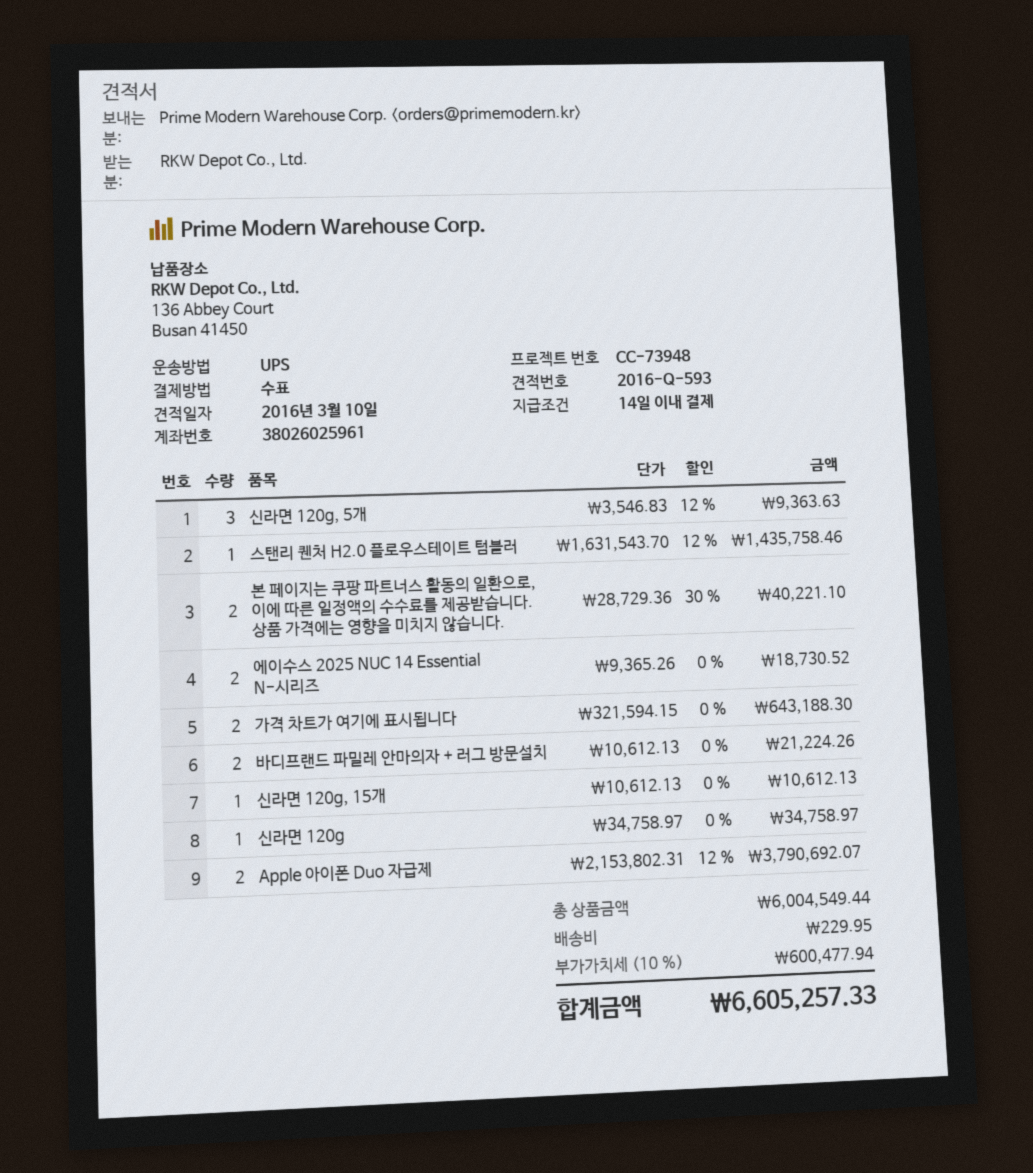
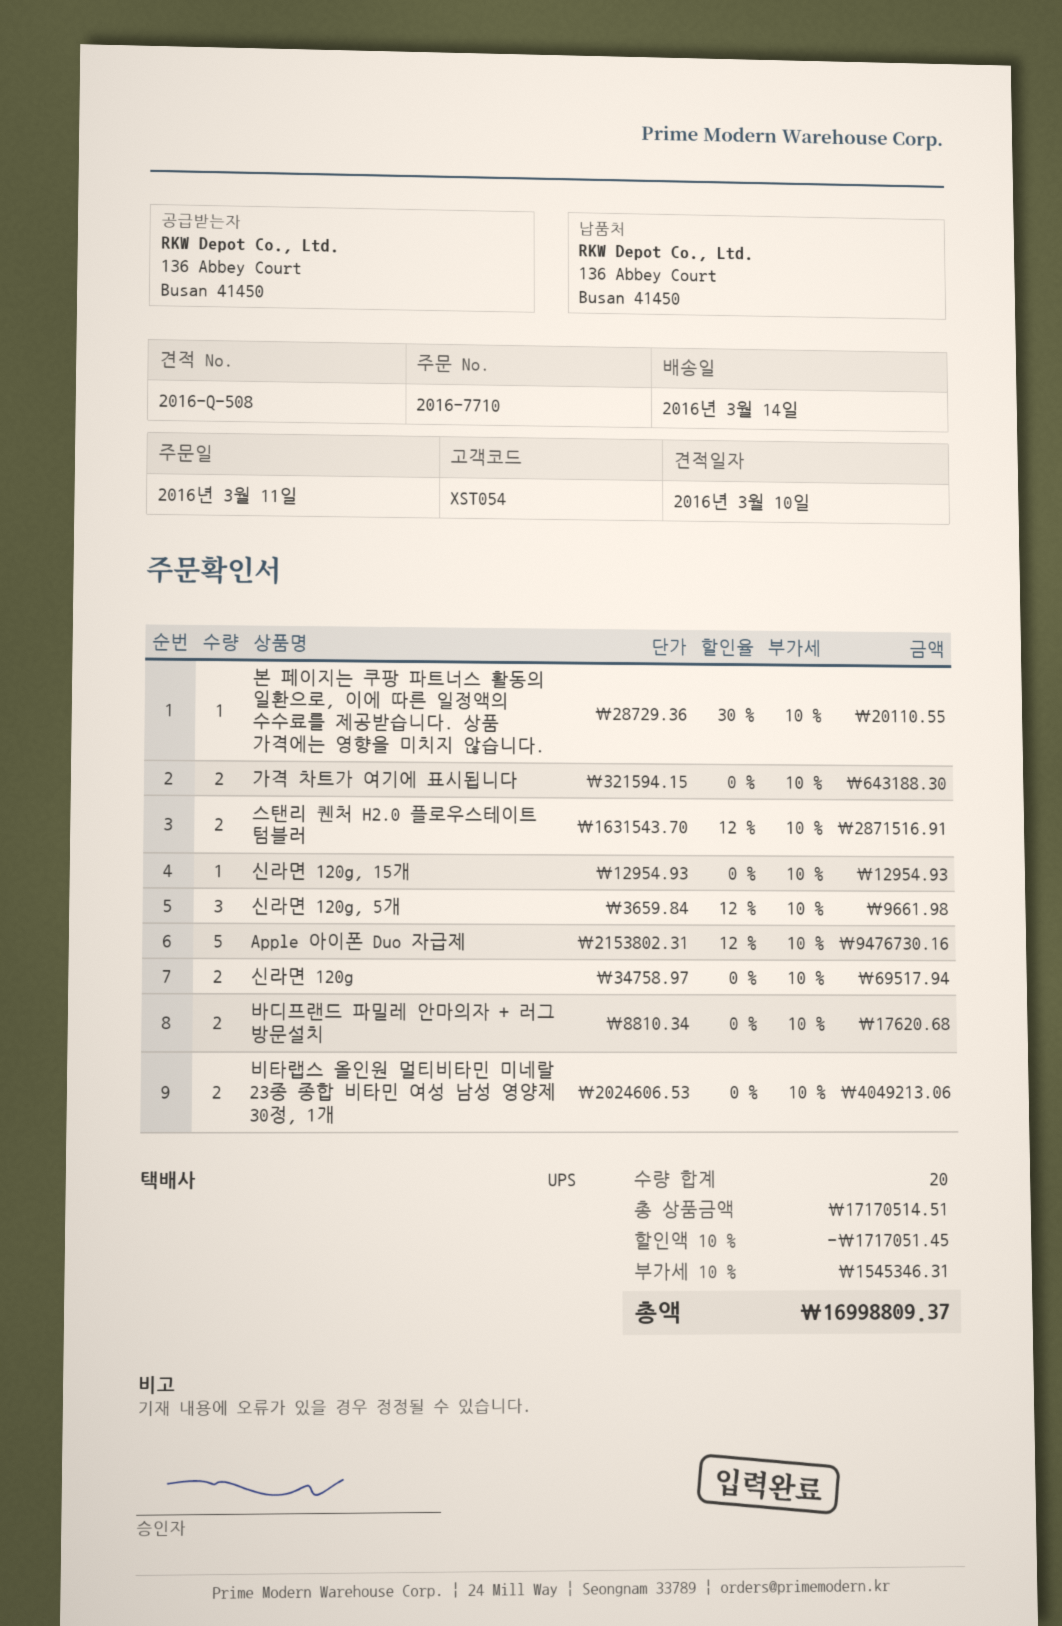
quote number: 2016-Q-593 -> 2016-Q-508
신라면 120g, 5개: 3 x 3546.83 - 12% = 9363.63 -> 3 x 3659.84 - 12% = 9661.98
스탠리 퀜처 H2.0 플로우스테이트 텀블러: 1 x 1631543.70 - 12% = 1435758.46 -> 2 x 1631543.70 - 12% = 2871516.91
본 페이지는 쿠팡 파트너스 활동의 일환으로, 이에 따른 일정액의 수수료를 제공받습니다. 상품 가격에는 영향을 미치지 않습니다.: 2 x 28729.36 - 30% = 40221.10 -> 1 x 28729.36 - 30% = 20110.55
에이수스 2025 NUC 14 Essential N-시리즈: 2 x 9365.26 = 18730.52 -> none
바디프랜드 파밀레 안마의자 + 러그 방문설치: 2 x 10612.13 = 21224.26 -> 2 x 8810.34 = 17620.68
신라면 120g, 15개: 1 x 10612.13 = 10612.13 -> 1 x 12954.93 = 12954.93
신라면 120g: 1 x 34758.97 = 34758.97 -> 2 x 34758.97 = 69517.94
Apple 아이폰 Duo 자급제: 2 x 2153802.31 - 12% = 3790692.07 -> 5 x 2153802.31 - 12% = 9476730.16
비타랩스 올인원 멀티비타민 미네랄 23종 종합 비타민 여성 남성 영양제 30정, 1개: none -> 2 x 2024606.53 = 4049213.06
subtotal: 6004549.44 -> 17170514.51
discount: none -> 10% = 1717051.45
shipping: 229.95 -> none
tax: 10% = 600477.94 -> 10% = 1545346.31
total: 6605257.33 -> 16998809.37

